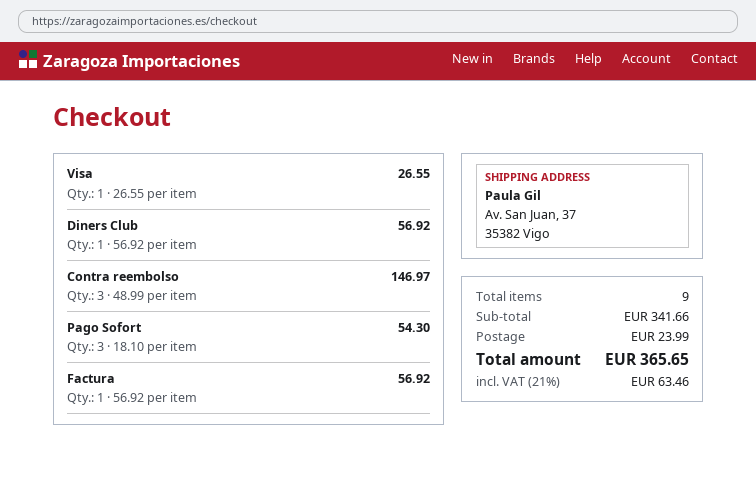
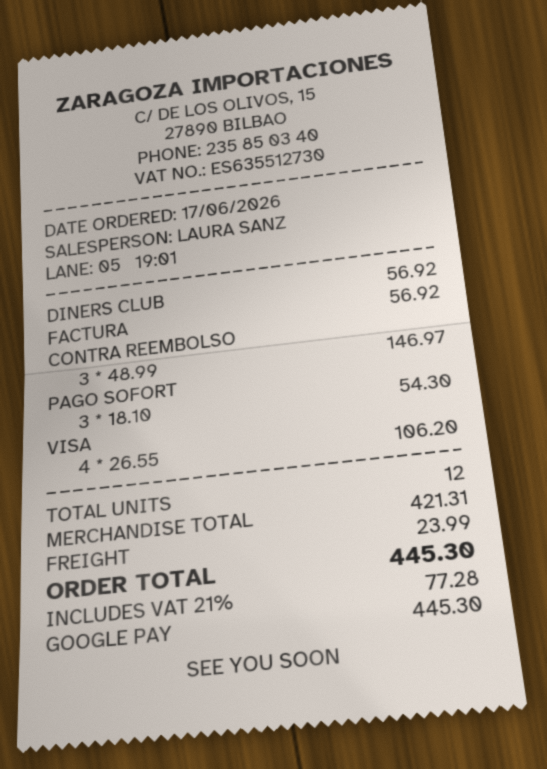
Visa: 1 x 26.55 = 26.55 -> 4 x 26.55 = 106.20
total quantity: 9 -> 12
subtotal: 341.66 -> 421.31
tax: 21% = 63.46 -> 21% = 77.28
total: 365.65 -> 445.30

